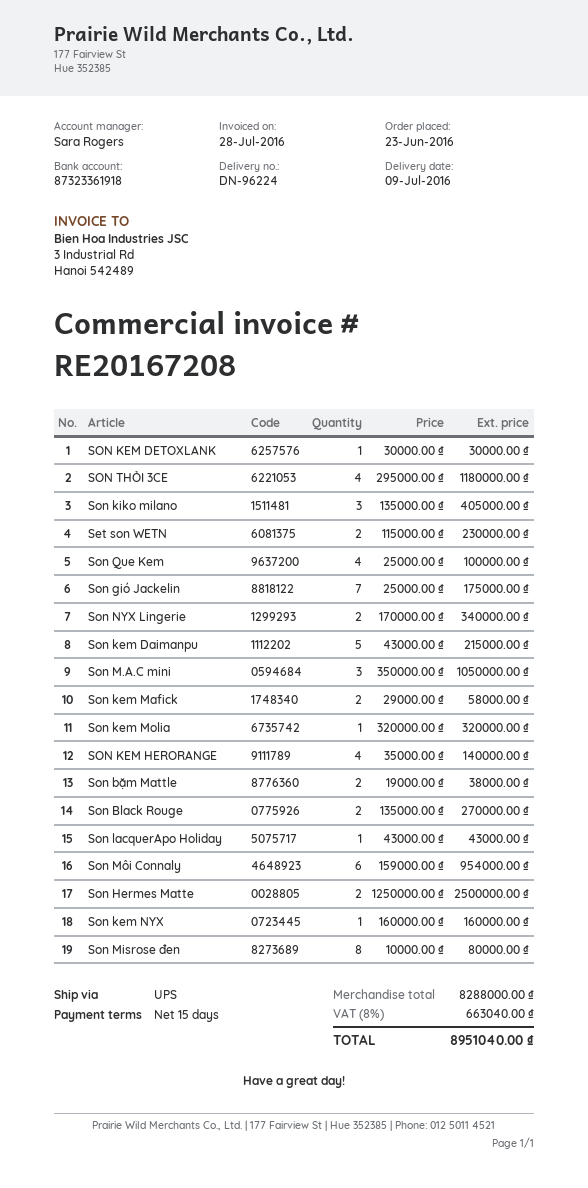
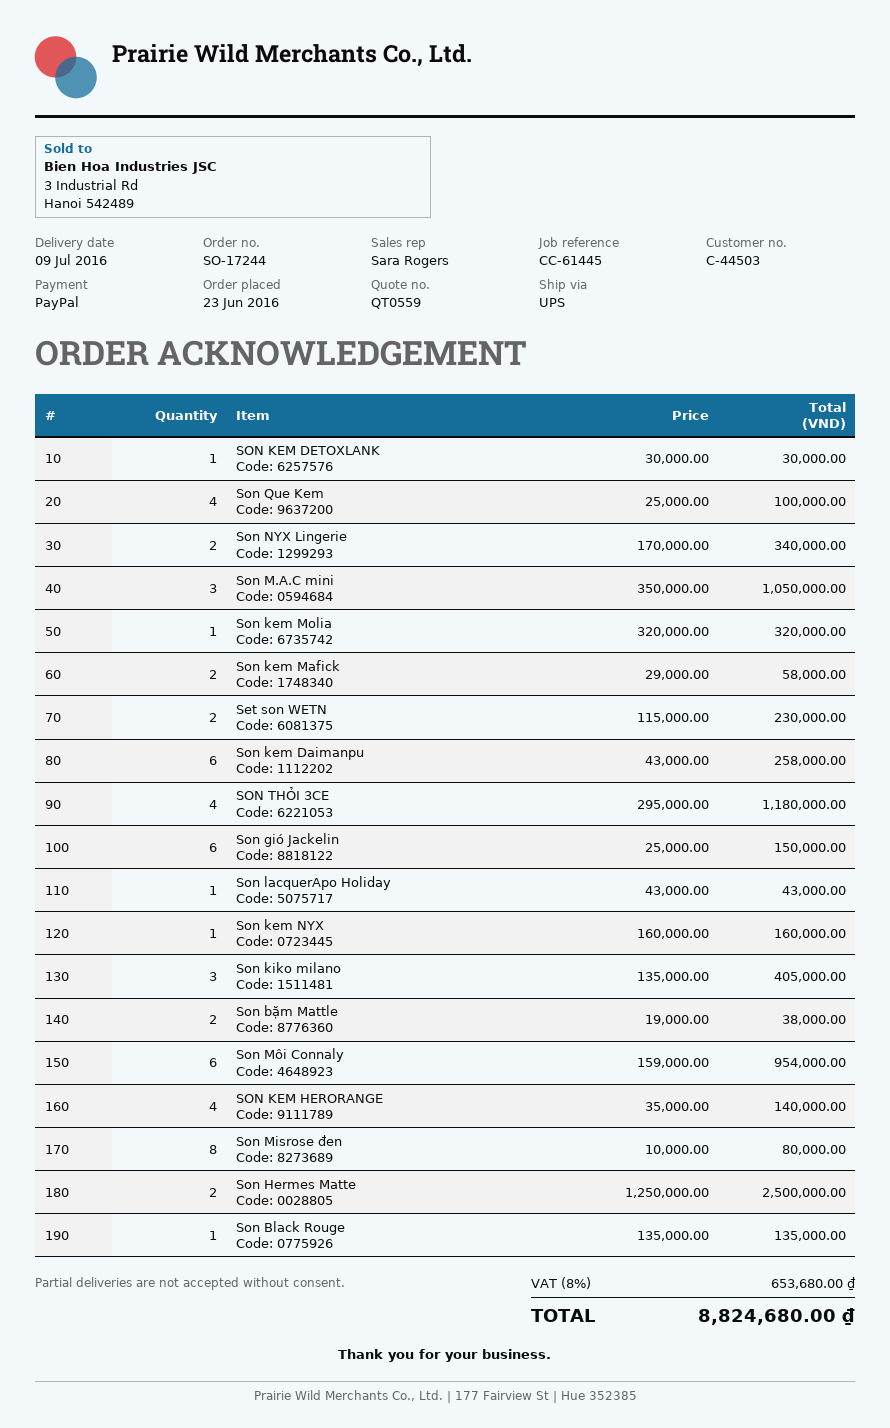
Son gió Jackelin: 7 x 25000.00 = 175000.00 -> 6 x 25000.00 = 150000.00
Son kem Daimanpu: 5 x 43000.00 = 215000.00 -> 6 x 43000.00 = 258000.00
Son Black Rouge: 2 x 135000.00 = 270000.00 -> 1 x 135000.00 = 135000.00
tax: 8% = 663040.00 -> 8% = 653680.00
total: 8951040.00 -> 8824680.00

